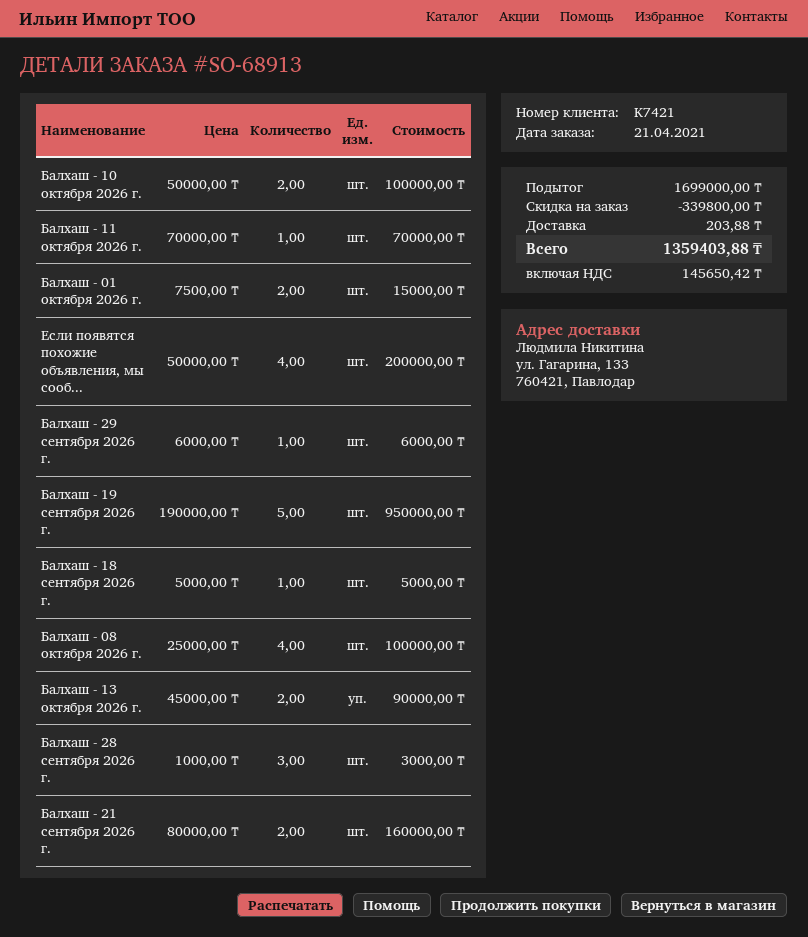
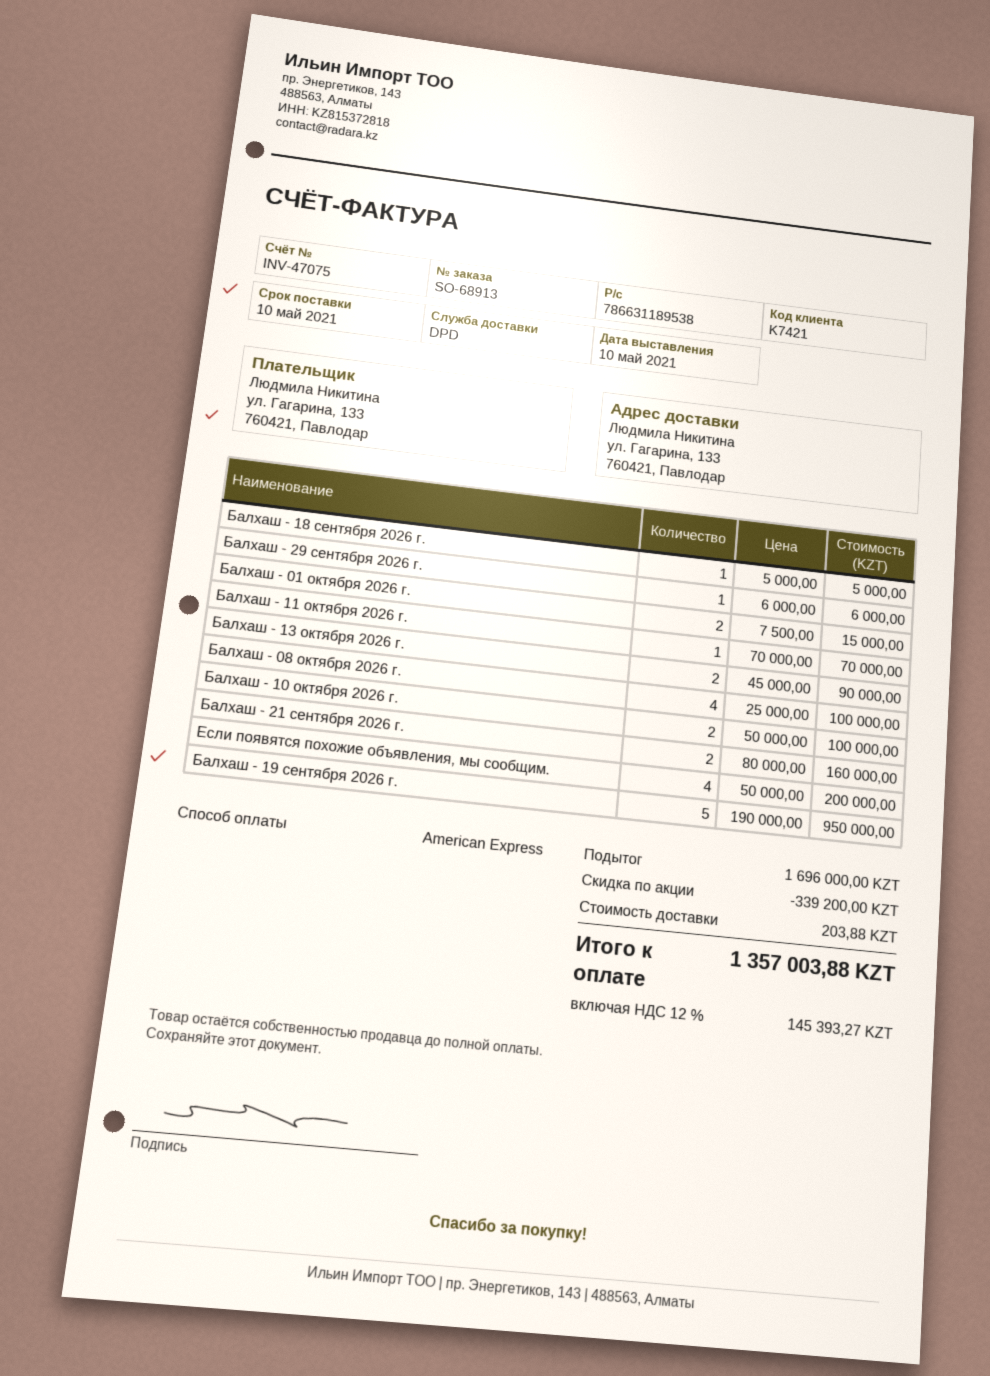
Балхаш - 28 сентября 2026 г.: 3 x 1000.00 = 3000.00 -> none
subtotal: 1699000.00 -> 1696000.00
discount: 339800.00 -> 339200.00
tax: 145650.42 -> 145393.27
total: 1359403.88 -> 1357003.88

